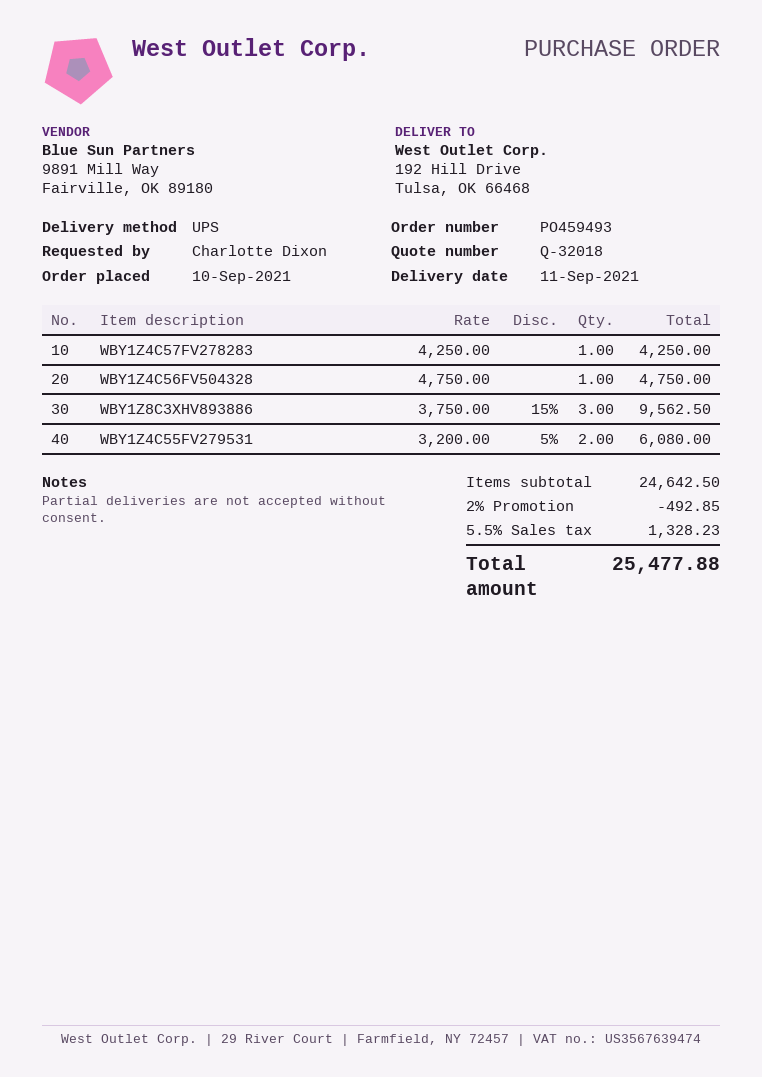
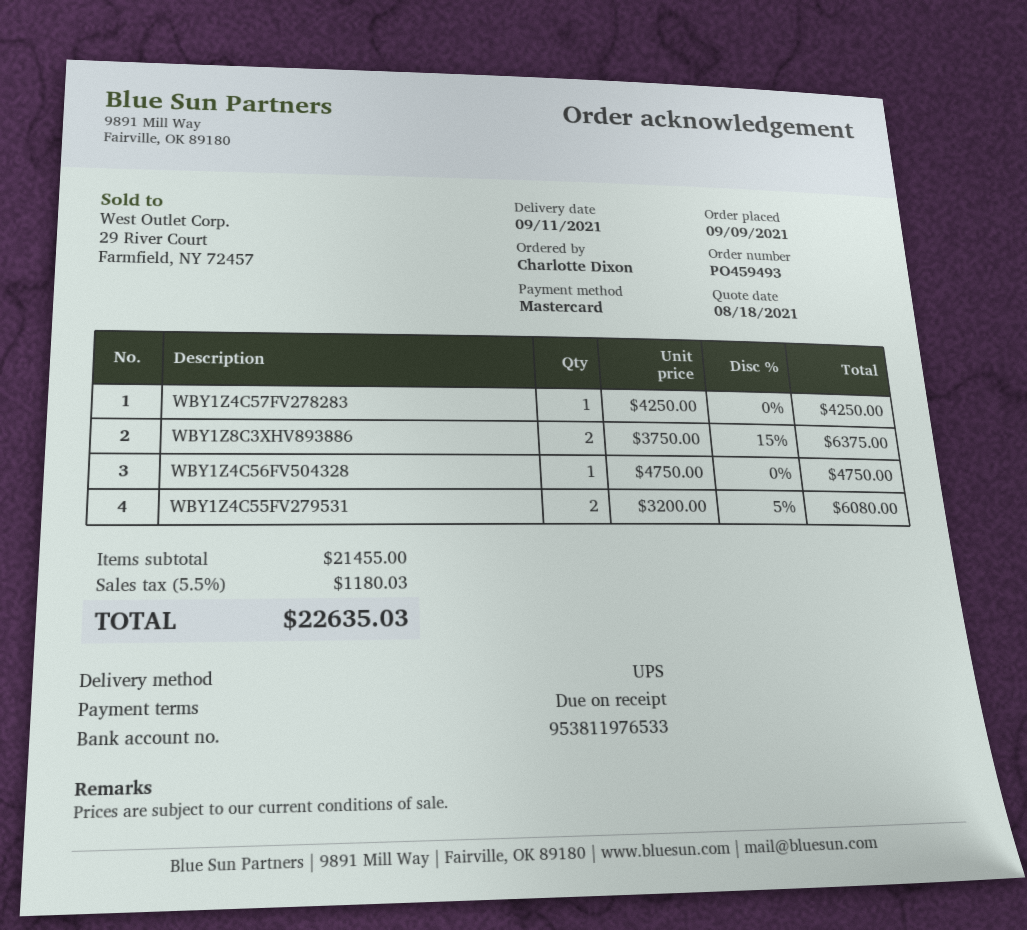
order date: 2021-09-10 -> 2021-09-09
WBY1Z8C3XHV893886: 3 x 3750.00 - 15% = 9562.50 -> 2 x 3750.00 - 15% = 6375.00
subtotal: 24642.50 -> 21455.00
discount: 2% = 492.85 -> none
tax: 5.5% = 1328.23 -> 5.5% = 1180.03
total: 25477.88 -> 22635.03

